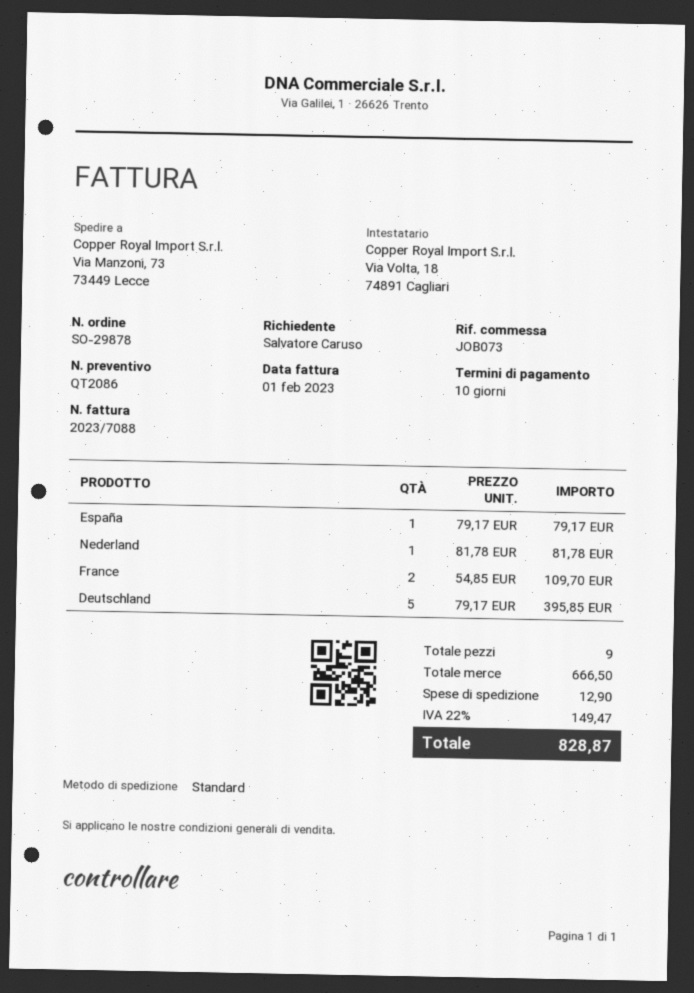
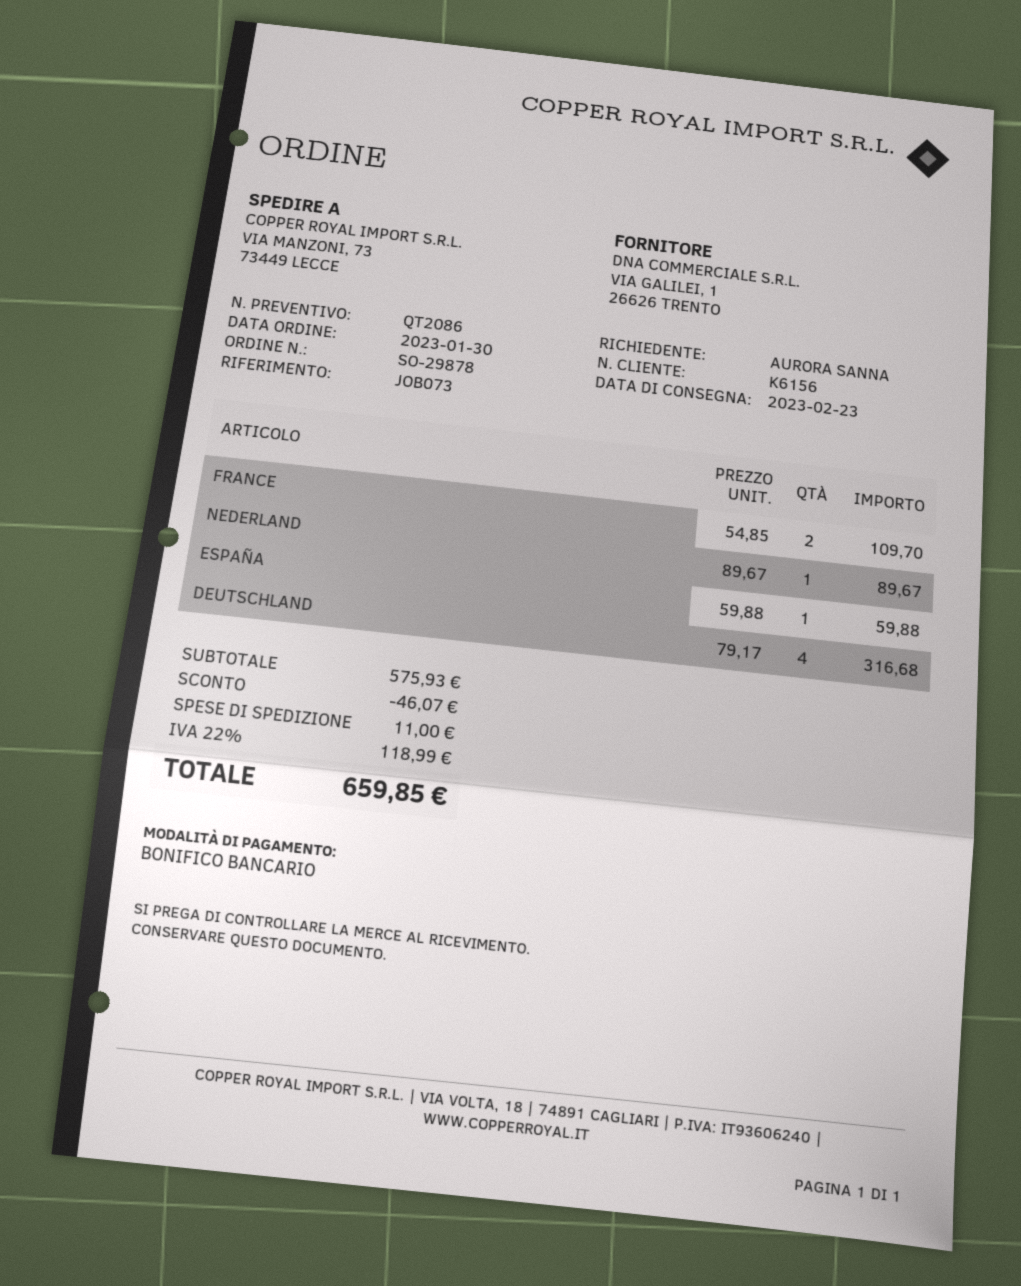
ordered by: Salvatore Caruso -> AURORA SANNA
España: 1 x 79.17 = 79.17 -> 1 x 59.88 = 59.88
Nederland: 1 x 81.78 = 81.78 -> 1 x 89.67 = 89.67
Deutschland: 5 x 79.17 = 395.85 -> 4 x 79.17 = 316.68
subtotal: 666.50 -> 575.93
discount: none -> 46.07
shipping: 12.90 -> 11.00
tax: 22% = 149.47 -> 22% = 118.99
total: 828.87 -> 659.85

